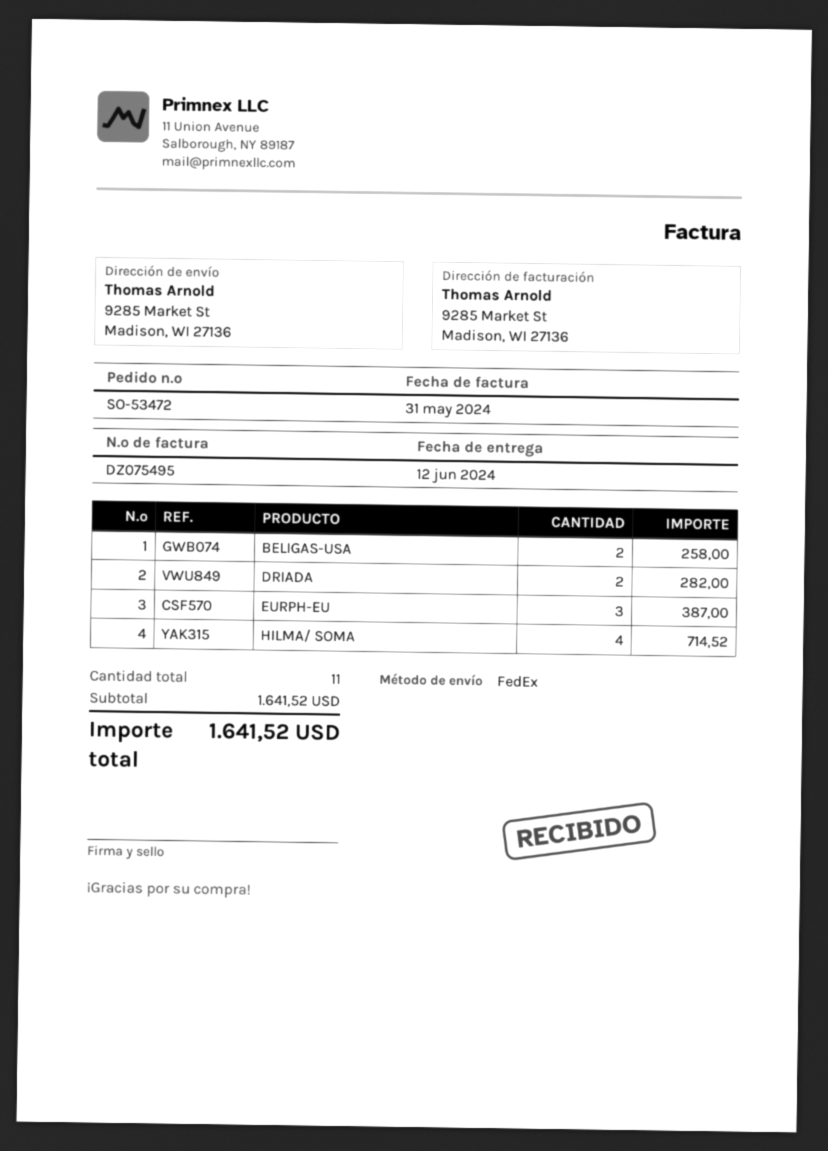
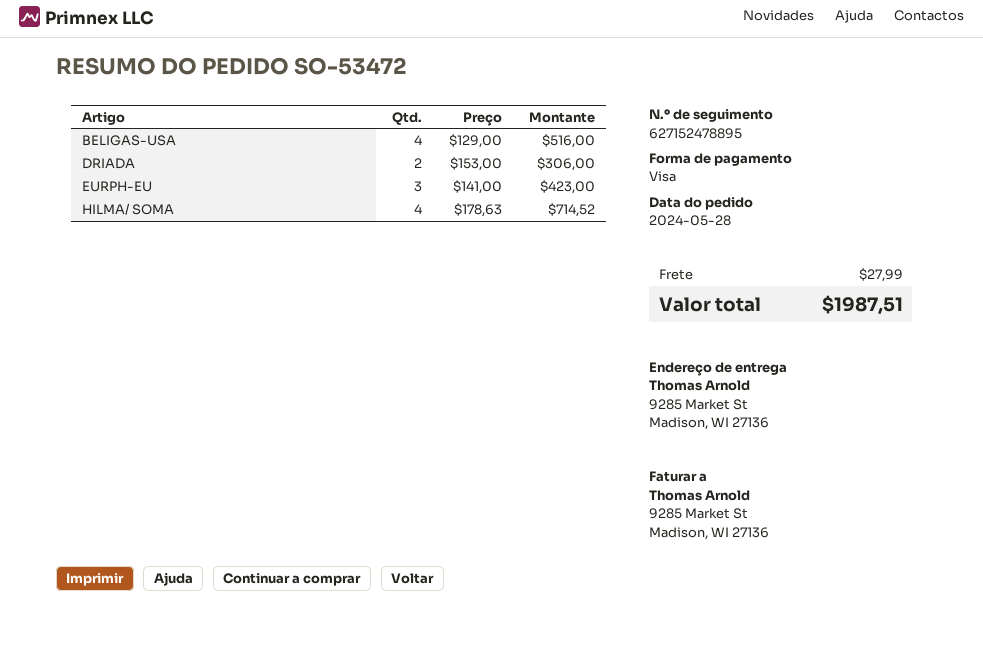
BELIGAS-USA: 2 for 258.00 -> 4 for 516.00
DRIADA: 2 for 282.00 -> 2 for 306.00
EURPH-EU: 3 for 387.00 -> 3 for 423.00
shipping: none -> 27.99
total: 1641.52 -> 1987.51

